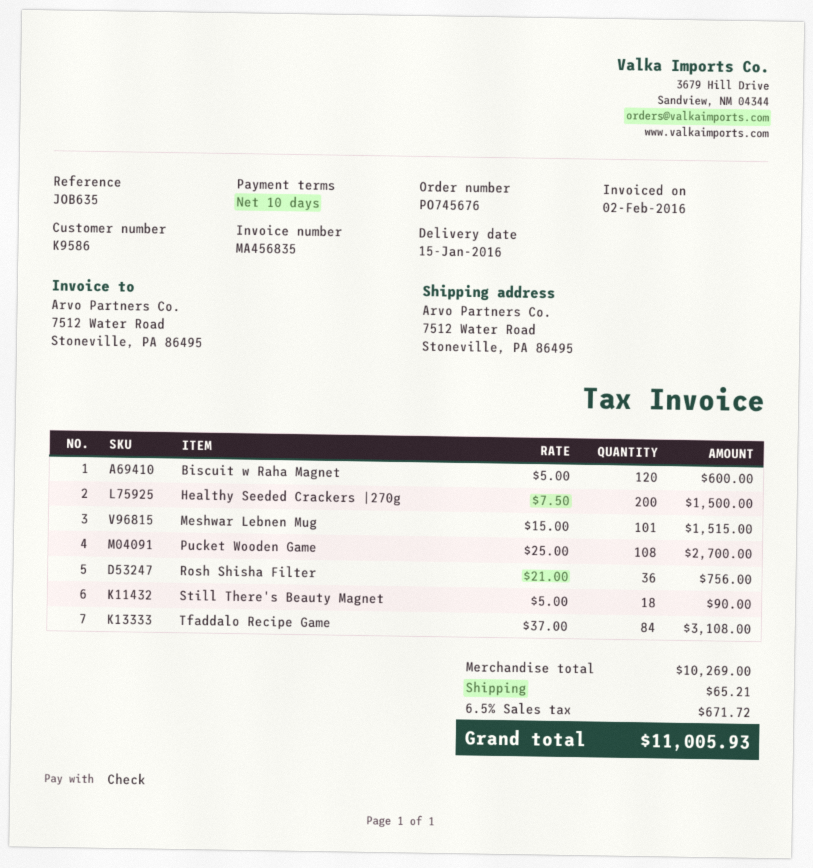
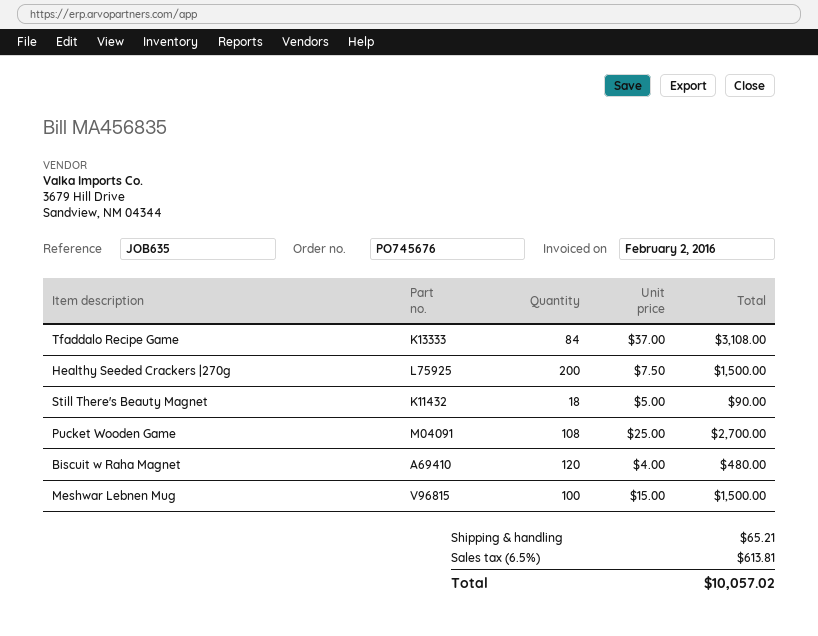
Biscuit w Raha Magnet: 120 x 5.00 = 600.00 -> 120 x 4.00 = 480.00
Meshwar Lebnen Mug: 101 x 15.00 = 1515.00 -> 100 x 15.00 = 1500.00
Rosh Shisha Filter: 36 x 21.00 = 756.00 -> none
tax: 6.5% = 671.72 -> 6.5% = 613.81
total: 11005.93 -> 10057.02

